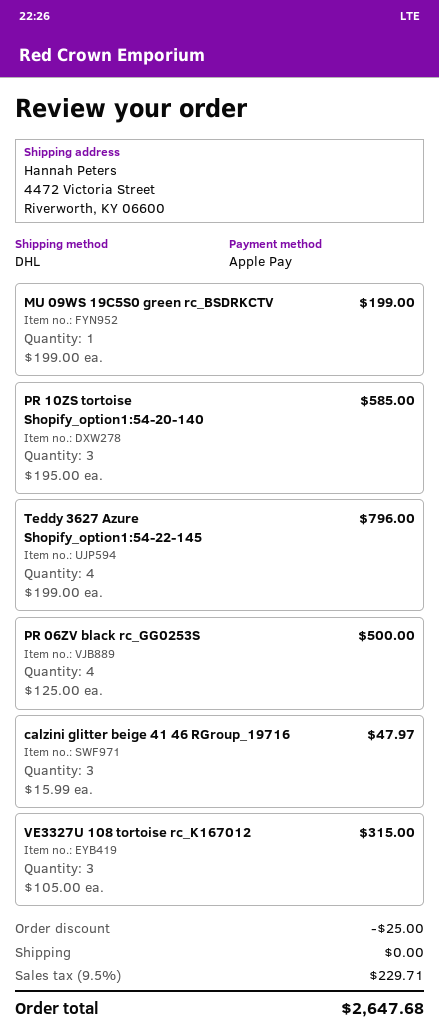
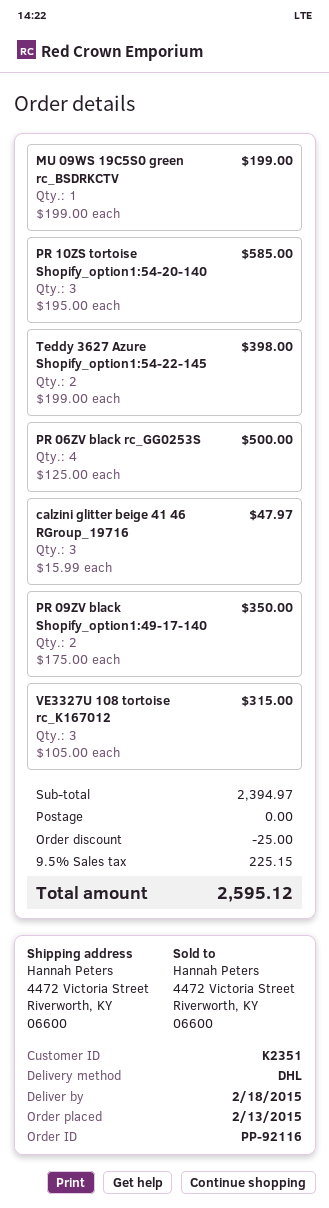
Teddy 3627 Azure Shopify_option1:54-22-145: 4 x 199.00 = 796.00 -> 2 x 199.00 = 398.00
PR 09ZV black Shopify_option1:49-17-140: none -> 2 x 175.00 = 350.00
tax: 9.5% = 229.71 -> 9.5% = 225.15
total: 2647.68 -> 2595.12

